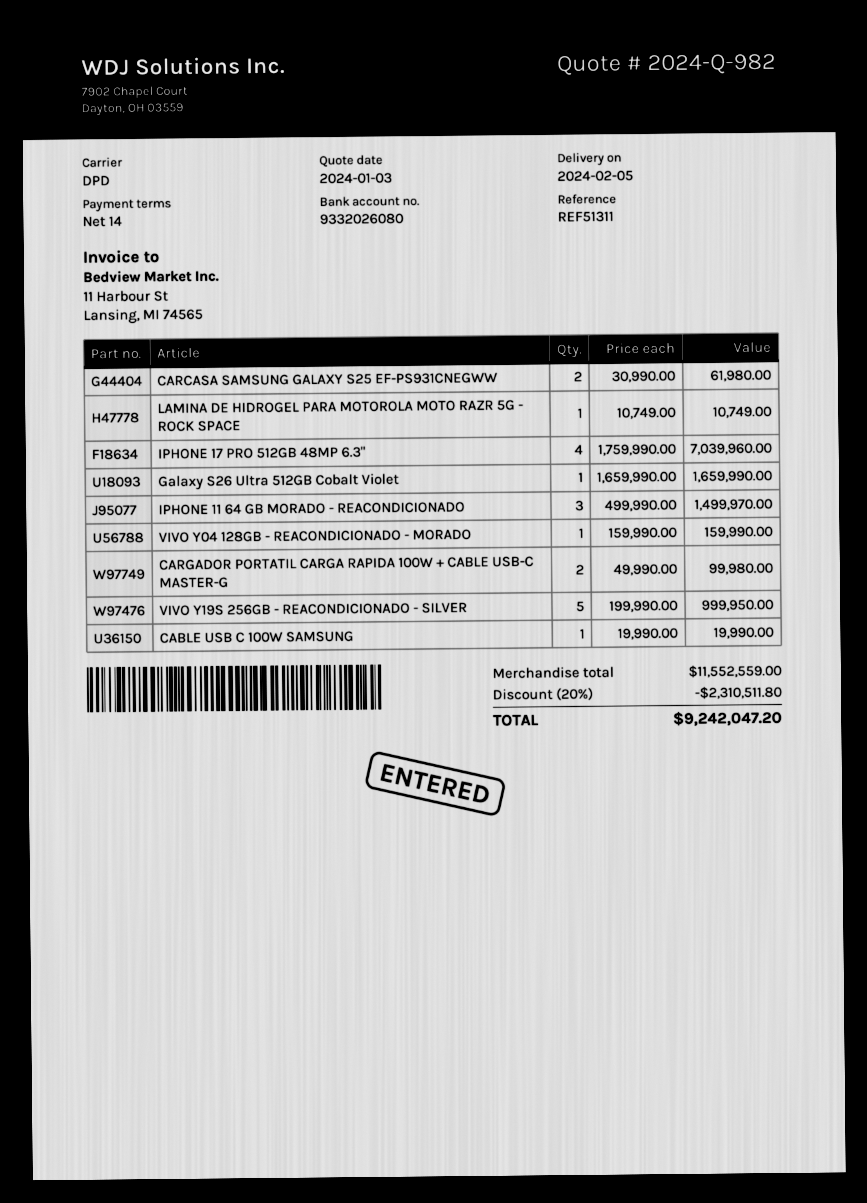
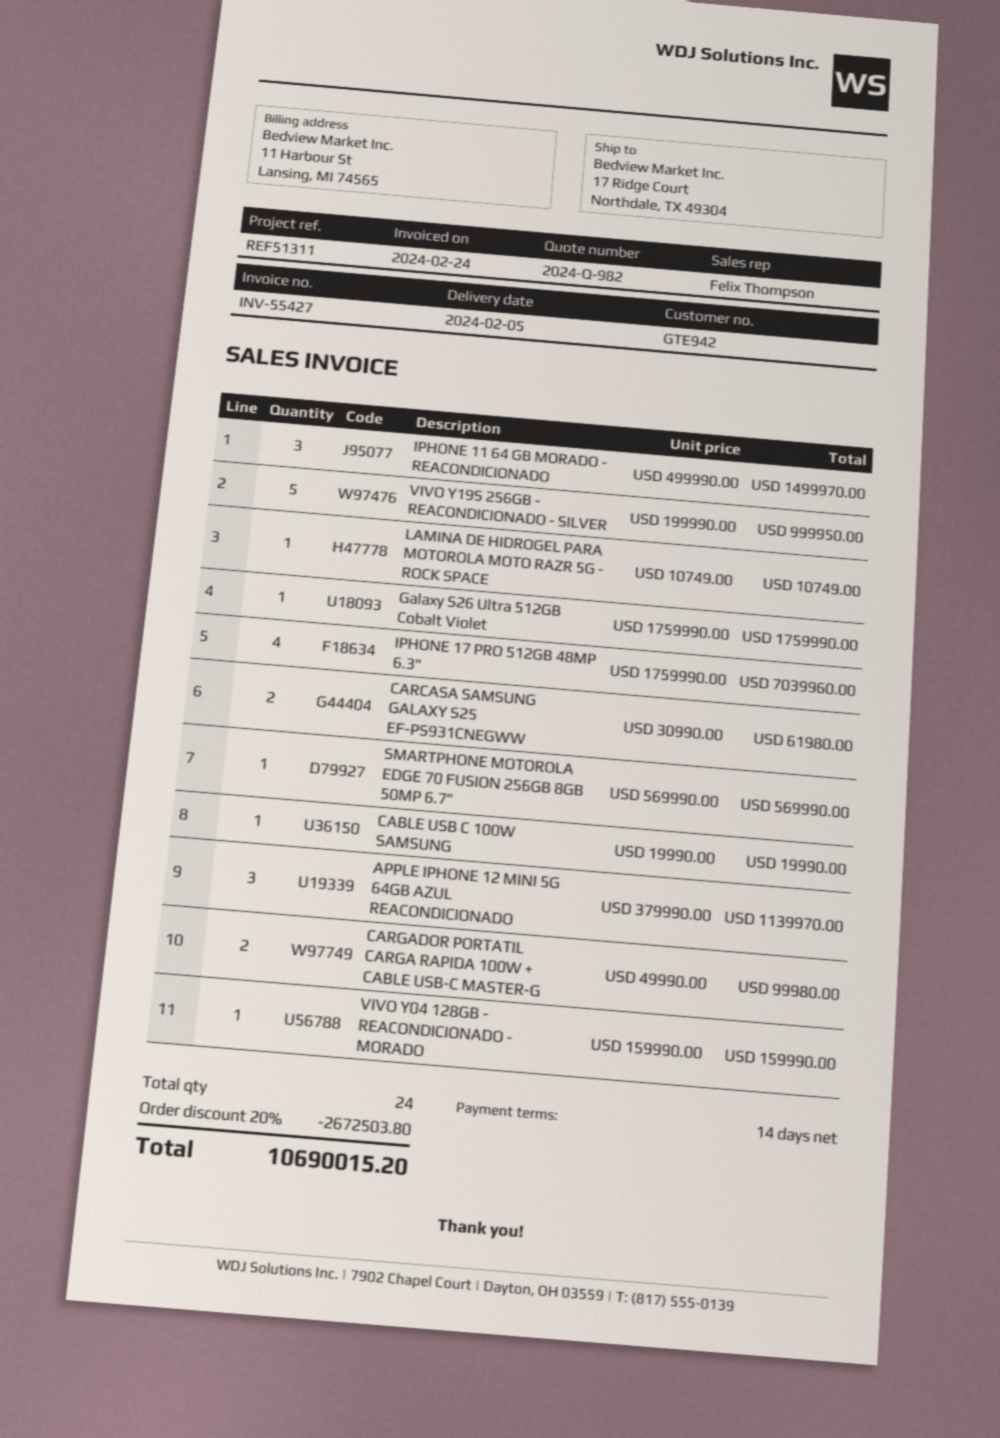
Galaxy S26 Ultra 512GB Cobalt Violet: 1 x 1659990.00 = 1659990.00 -> 1 x 1759990.00 = 1759990.00
SMARTPHONE MOTOROLA EDGE 70 FUSION 256GB 8GB 50MP 6.7”: none -> 1 x 569990.00 = 569990.00
APPLE IPHONE 12 MINI 5G 64GB AZUL REACONDICIONADO: none -> 3 x 379990.00 = 1139970.00
discount: 20% = 2310511.80 -> 20% = 2672503.80
total: 9242047.20 -> 10690015.20

